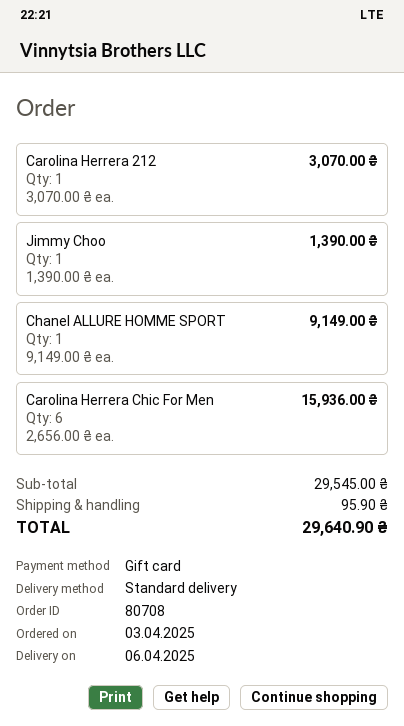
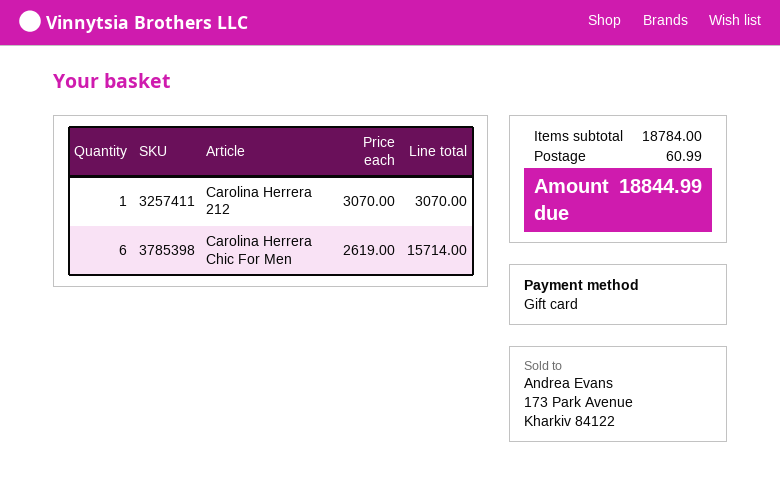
Jimmy Choo: 1 x 1390.00 = 1390.00 -> none
Chanel ALLURE HOMME SPORT: 1 x 9149.00 = 9149.00 -> none
Carolina Herrera Chic For Men: 6 x 2656.00 = 15936.00 -> 6 x 2619.00 = 15714.00
subtotal: 29545.00 -> 18784.00
shipping: 95.90 -> 60.99
total: 29640.90 -> 18844.99

